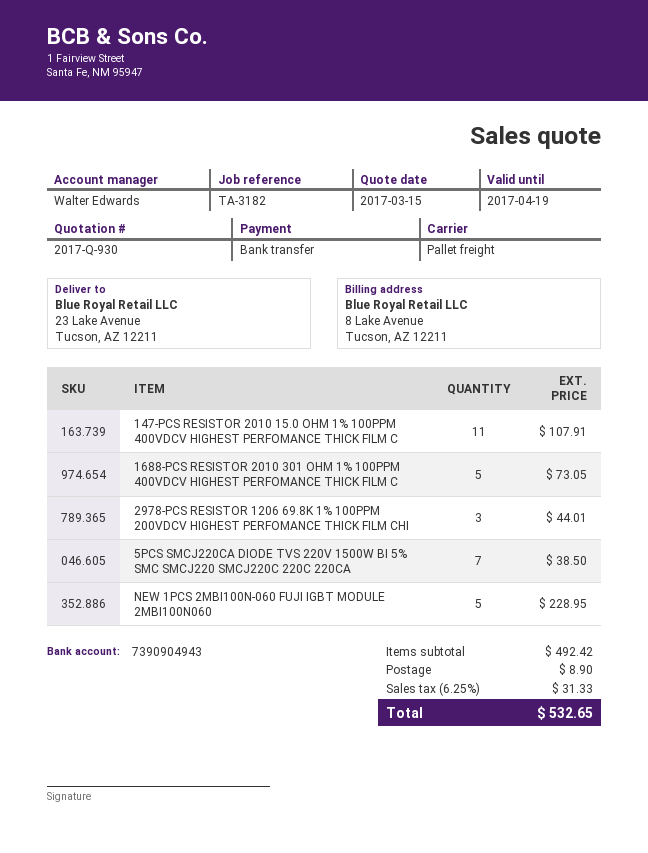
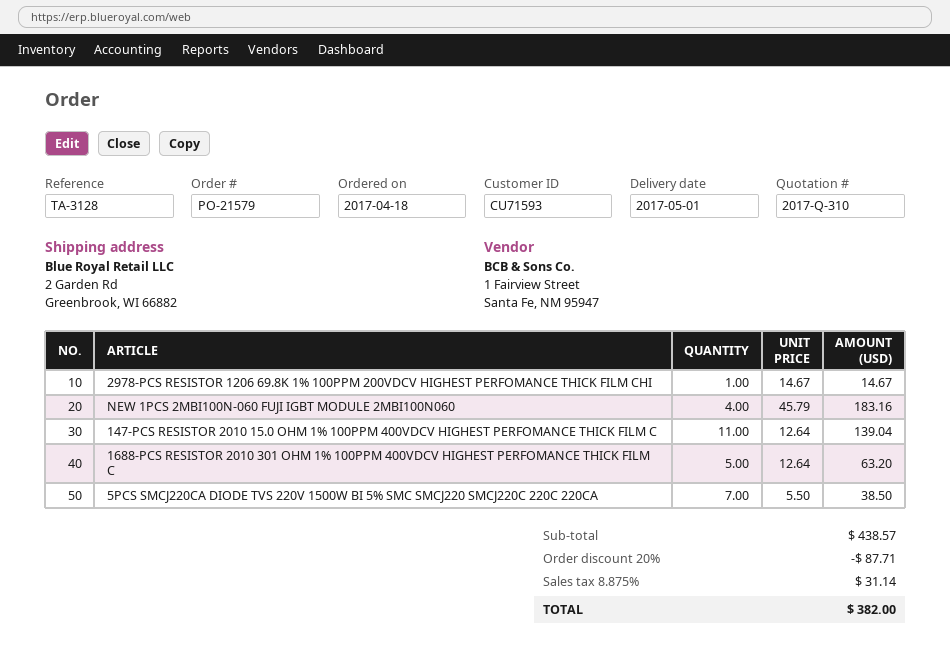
quote number: 2017-Q-930 -> 2017-Q-310
reference: TA-3182 -> TA-3128
ship to: 23 Lake Avenue, Tucson, AZ 12211 -> 2 Garden Rd, Greenbrook, WI 66882
147-PCS RESISTOR 2010 15.0 OHM 1% 100PPM 400VDCV HIGHEST PERFOMANCE THICK FILM C: 11 for 107.91 -> 11 for 139.04
1688-PCS RESISTOR 2010 301 OHM 1% 100PPM 400VDCV HIGHEST PERFOMANCE THICK FILM C: 5 for 73.05 -> 5 for 63.20
2978-PCS RESISTOR 1206 69.8K 1% 100PPM 200VDCV HIGHEST PERFOMANCE THICK FILM CHI: 3 for 44.01 -> 1 for 14.67
NEW 1PCS 2MBI100N-060 FUJI IGBT MODULE 2MBI100N060: 5 for 228.95 -> 4 for 183.16
subtotal: 492.42 -> 438.57
discount: none -> 20% = 87.71
shipping: 8.90 -> none
tax: 6.25% = 31.33 -> 8.875% = 31.14
total: 532.65 -> 382.00

